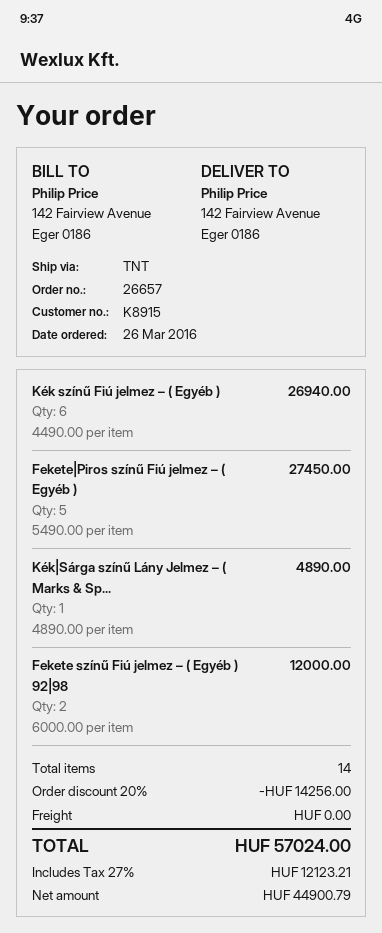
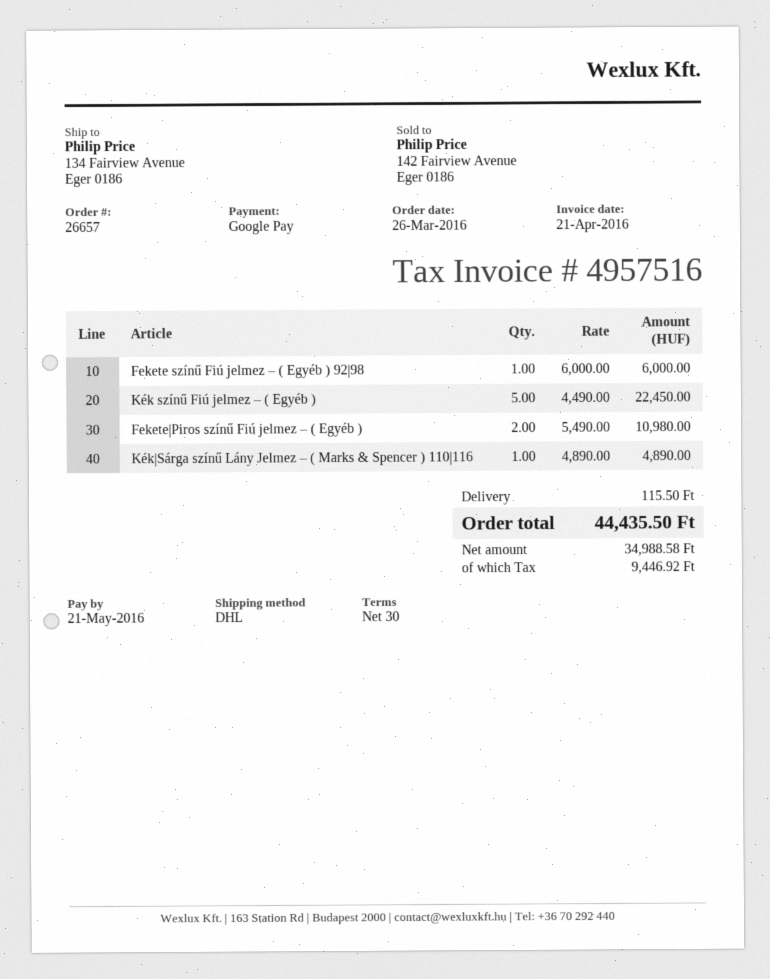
shipping method: TNT -> DHL
ship to: 142 Fairview Avenue, Eger 0186 -> 134 Fairview Avenue, Eger 0186
Kék színű Fiú jelmez – ( Egyéb ): 6 x 4490.00 = 26940.00 -> 5 x 4490.00 = 22450.00
Fekete|Piros színű Fiú jelmez – ( Egyéb ): 5 x 5490.00 = 27450.00 -> 2 x 5490.00 = 10980.00
Fekete színű Fiú jelmez – ( Egyéb ) 92|98: 2 x 6000.00 = 12000.00 -> 1 x 6000.00 = 6000.00
discount: 20% = 14256.00 -> none
shipping: 0.00 -> 115.50
net: 44900.79 -> 34988.58
tax: 12123.21 -> 9446.92
total: 57024.00 -> 44435.50

